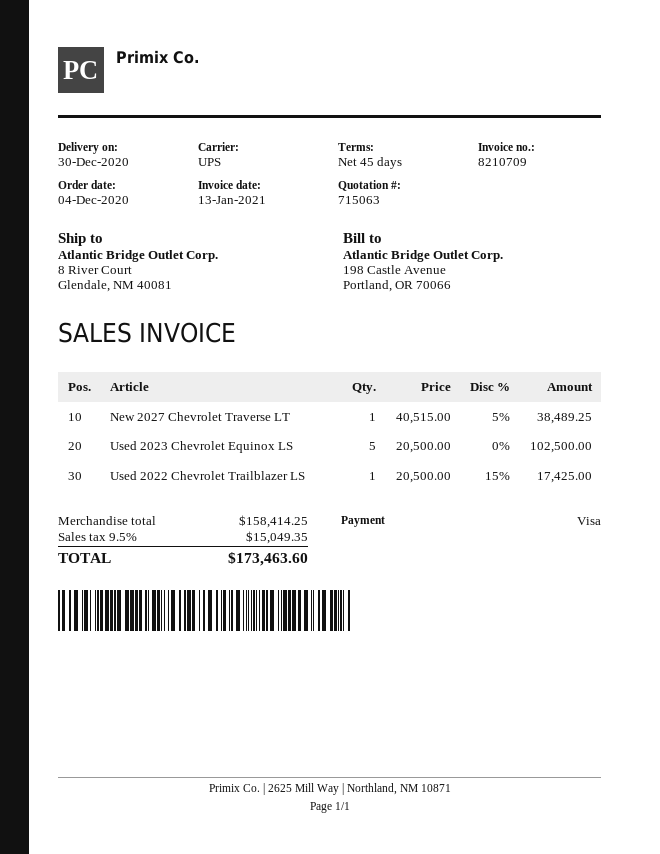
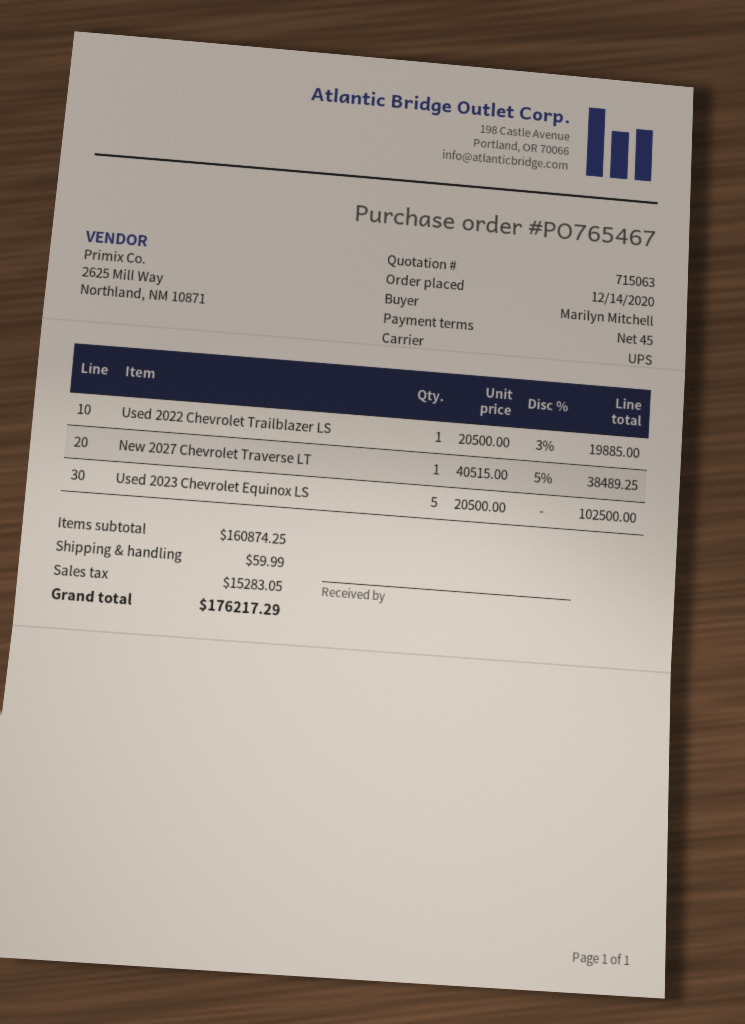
order date: 2020-12-04 -> 2020-12-14
Used 2022 Chevrolet Trailblazer LS: 1 x 20500.00 - 15% = 17425.00 -> 1 x 20500.00 - 3% = 19885.00
subtotal: 158414.25 -> 160874.25
shipping: none -> 59.99
tax: 15049.35 -> 15283.05
total: 173463.60 -> 176217.29

